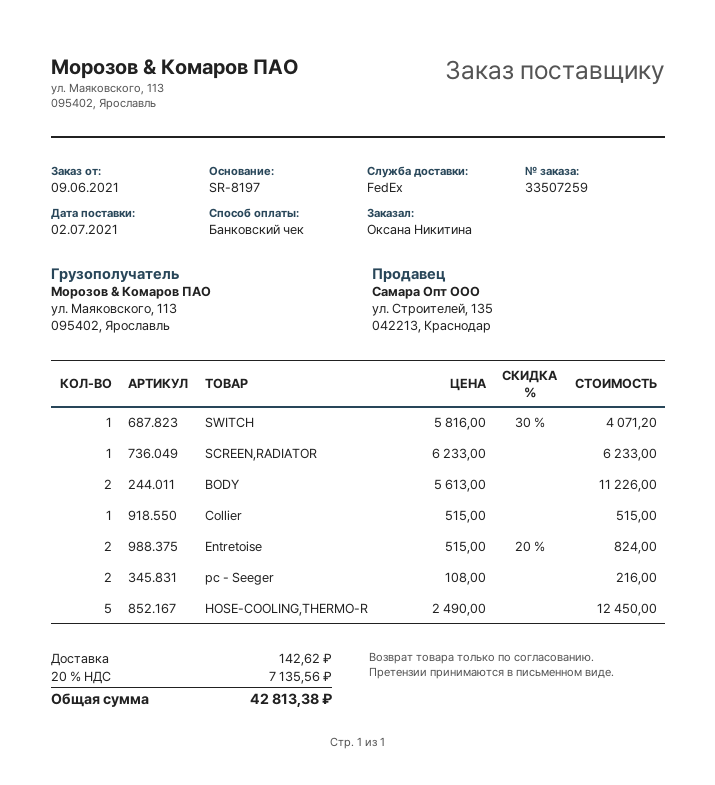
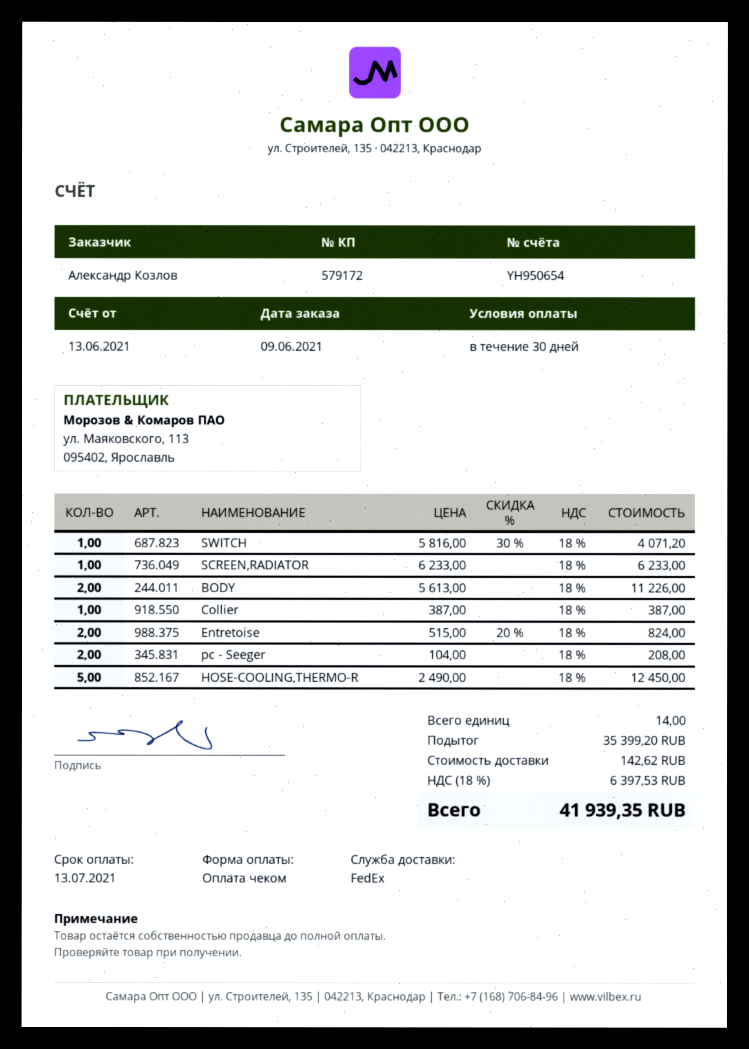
ordered by: Оксана Никитина -> Александр Козлов
Collier: 1 x 515.00 = 515.00 -> 1 x 387.00 = 387.00
pc - Seeger: 2 x 108.00 = 216.00 -> 2 x 104.00 = 208.00
tax: 20% = 7135.56 -> 18% = 6397.53
total: 42813.38 -> 41939.35

